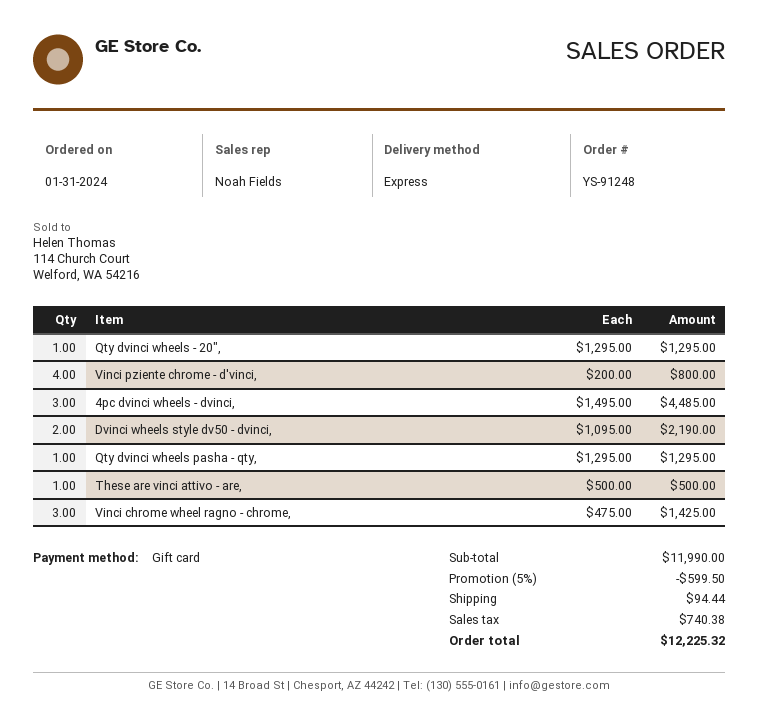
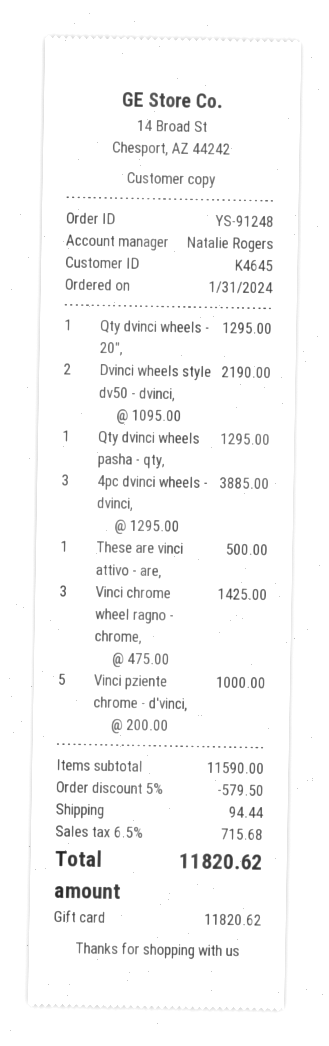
sales rep: Noah Fields -> Natalie Rogers
Vinci pziente chrome - d'vinci,: 4 x 200.00 = 800.00 -> 5 x 200.00 = 1000.00
4pc dvinci wheels - dvinci,: 3 x 1495.00 = 4485.00 -> 3 x 1295.00 = 3885.00
subtotal: 11990.00 -> 11590.00
discount: 5% = 599.50 -> 5% = 579.50
tax: 740.38 -> 715.68
total: 12225.32 -> 11820.62

